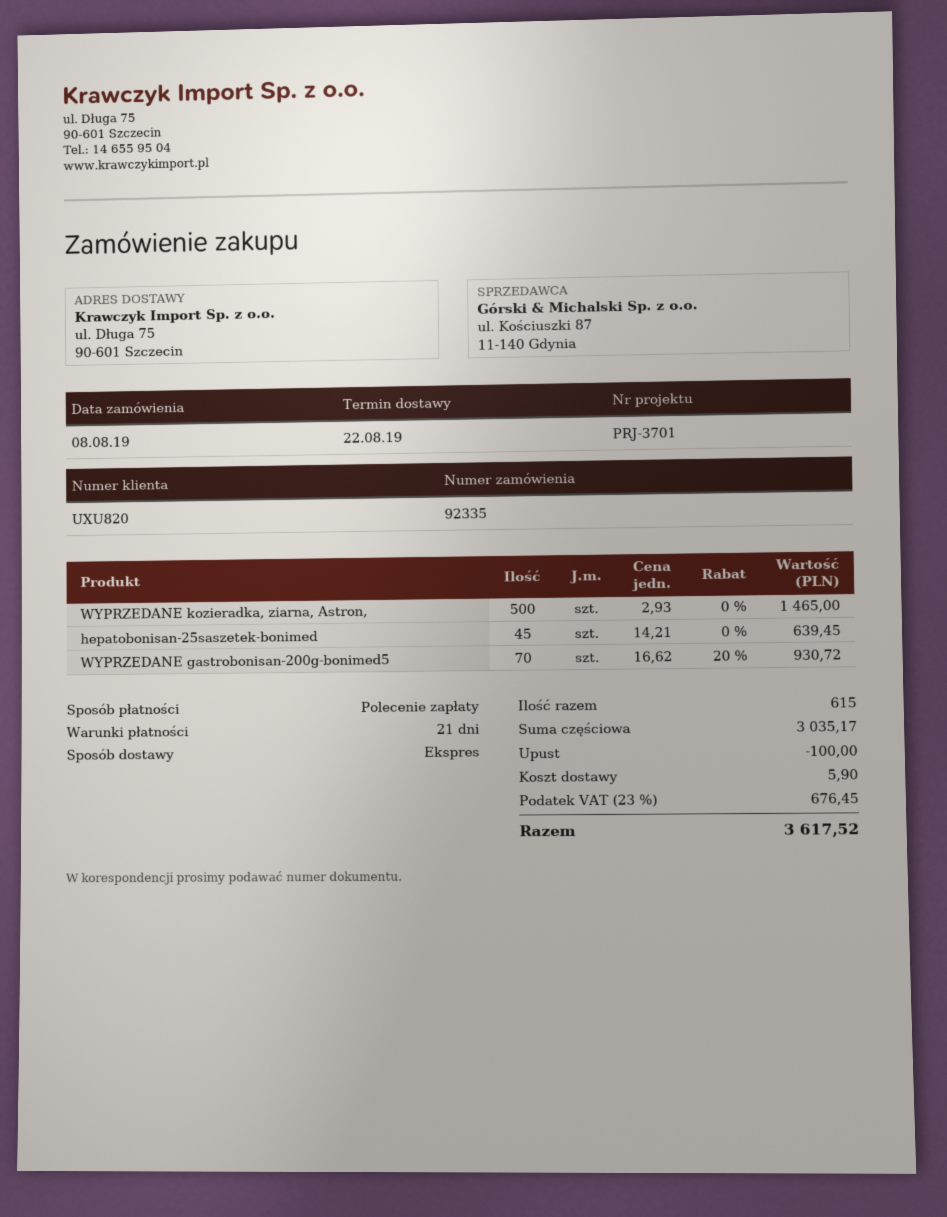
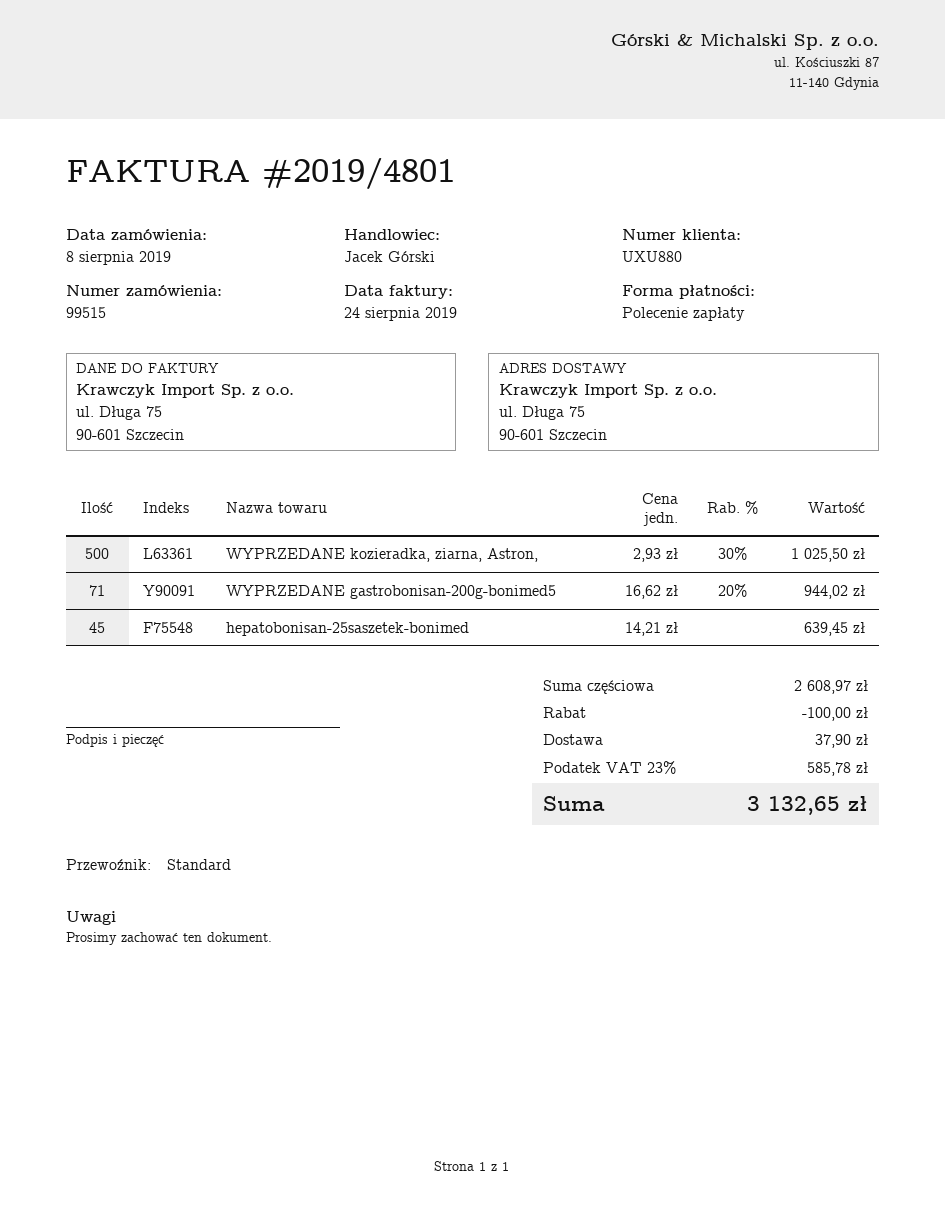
order number: 92335 -> 99515
customer number: UXU820 -> UXU880
shipping method: express -> standard
WYPRZEDANE kozieradka, ziarna, Astron,: 500 x 2.93 = 1465.00 -> 500 x 2.93 - 30% = 1025.50
WYPRZEDANE gastrobonisan-200g-bonimed5: 70 x 16.62 - 20% = 930.72 -> 71 x 16.62 - 20% = 944.02
subtotal: 3035.17 -> 2608.97
shipping: 5.90 -> 37.90
tax: 23% = 676.45 -> 23% = 585.78
total: 3617.52 -> 3132.65

